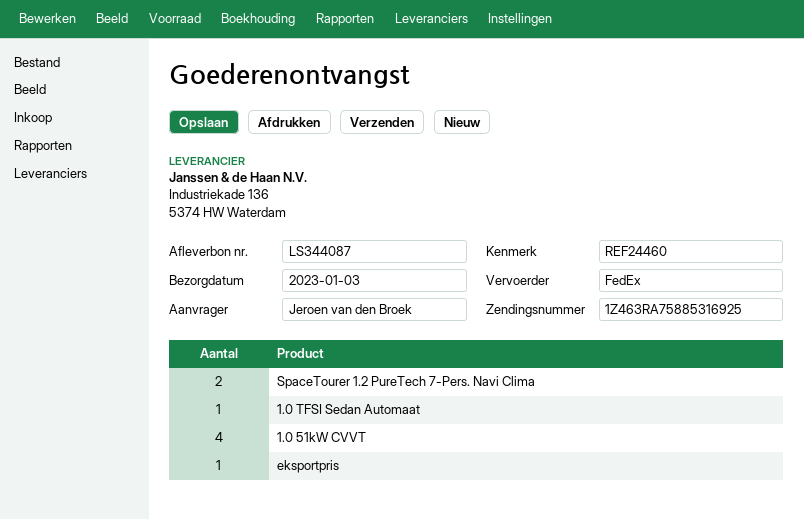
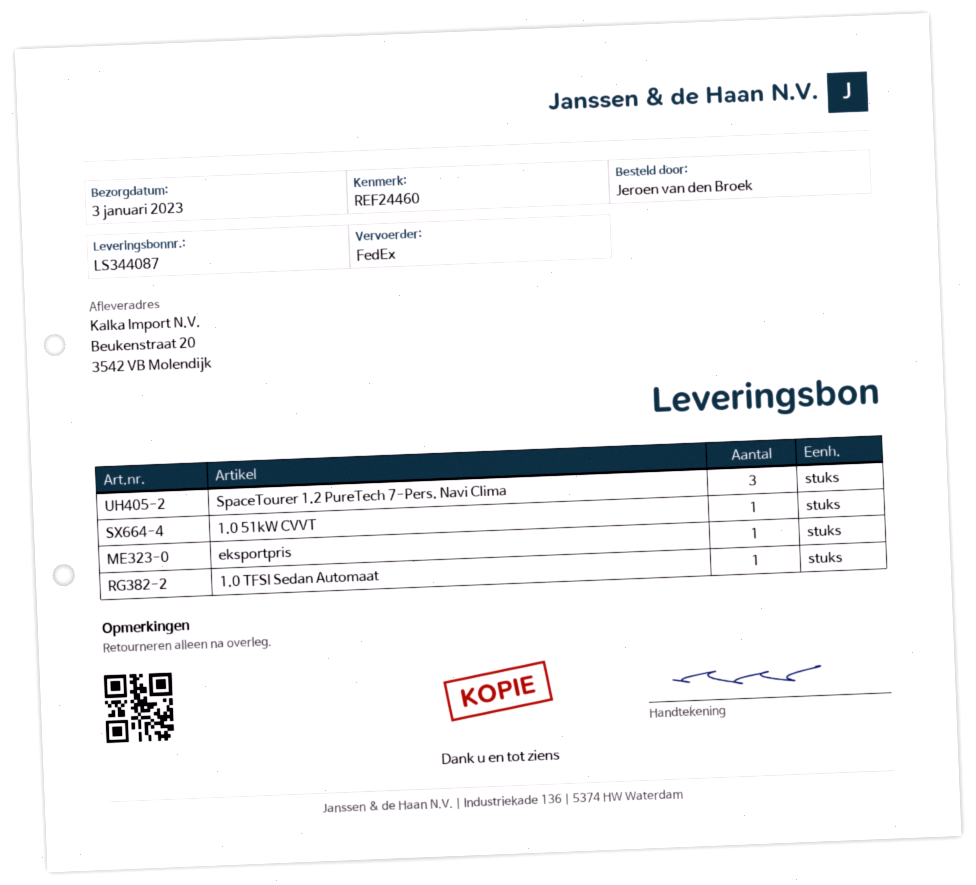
SpaceTourer 1.2 PureTech 7-Pers. Navi Clima: 2 -> 3
1.0 51kW CVVT: 4 -> 1

